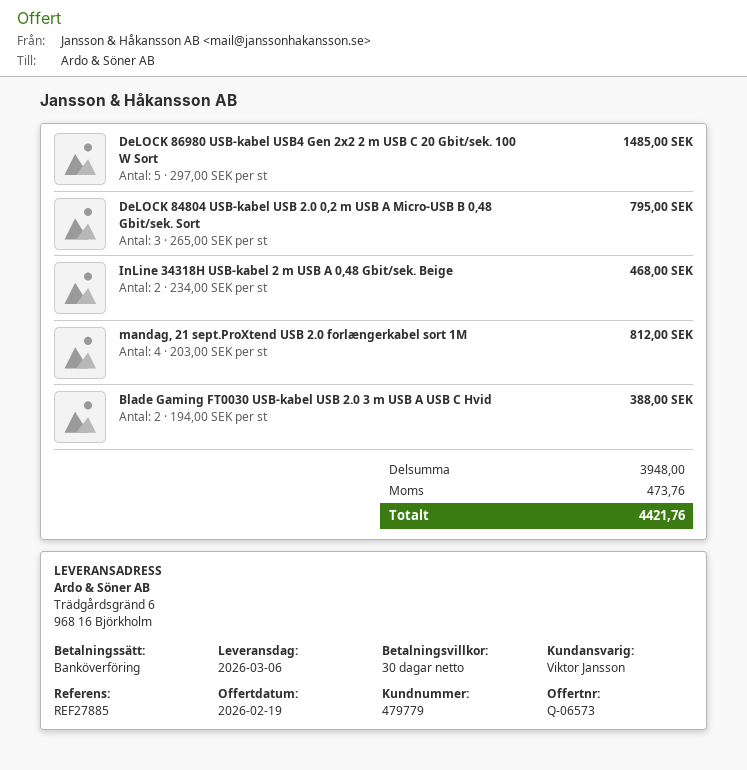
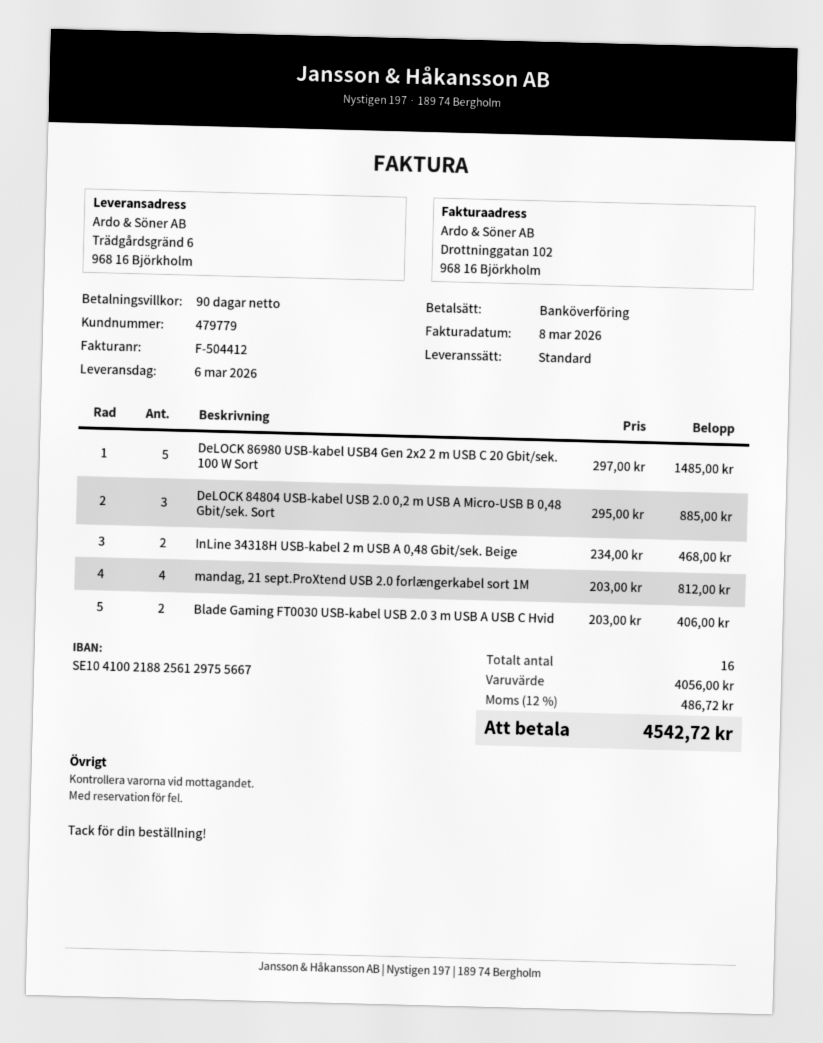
payment terms: 30 days -> 90 days
DeLOCK 84804 USB-kabel USB 2.0 0,2 m USB A Micro-USB B 0,48 Gbit/sek. Sort: 3 x 265.00 = 795.00 -> 3 x 295.00 = 885.00
Blade Gaming FT0030 USB-kabel USB 2.0 3 m USB A USB C Hvid: 2 x 194.00 = 388.00 -> 2 x 203.00 = 406.00
subtotal: 3948.00 -> 4056.00
tax: 473.76 -> 486.72
total: 4421.76 -> 4542.72

